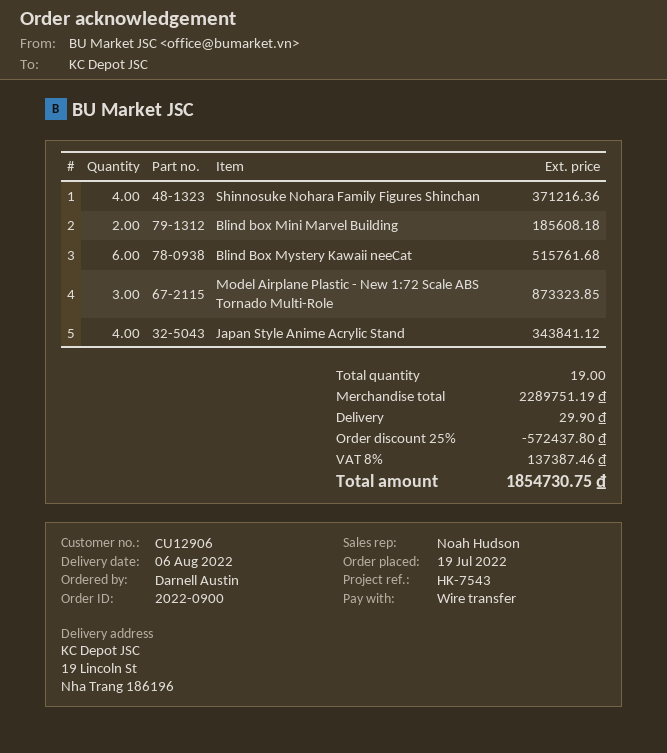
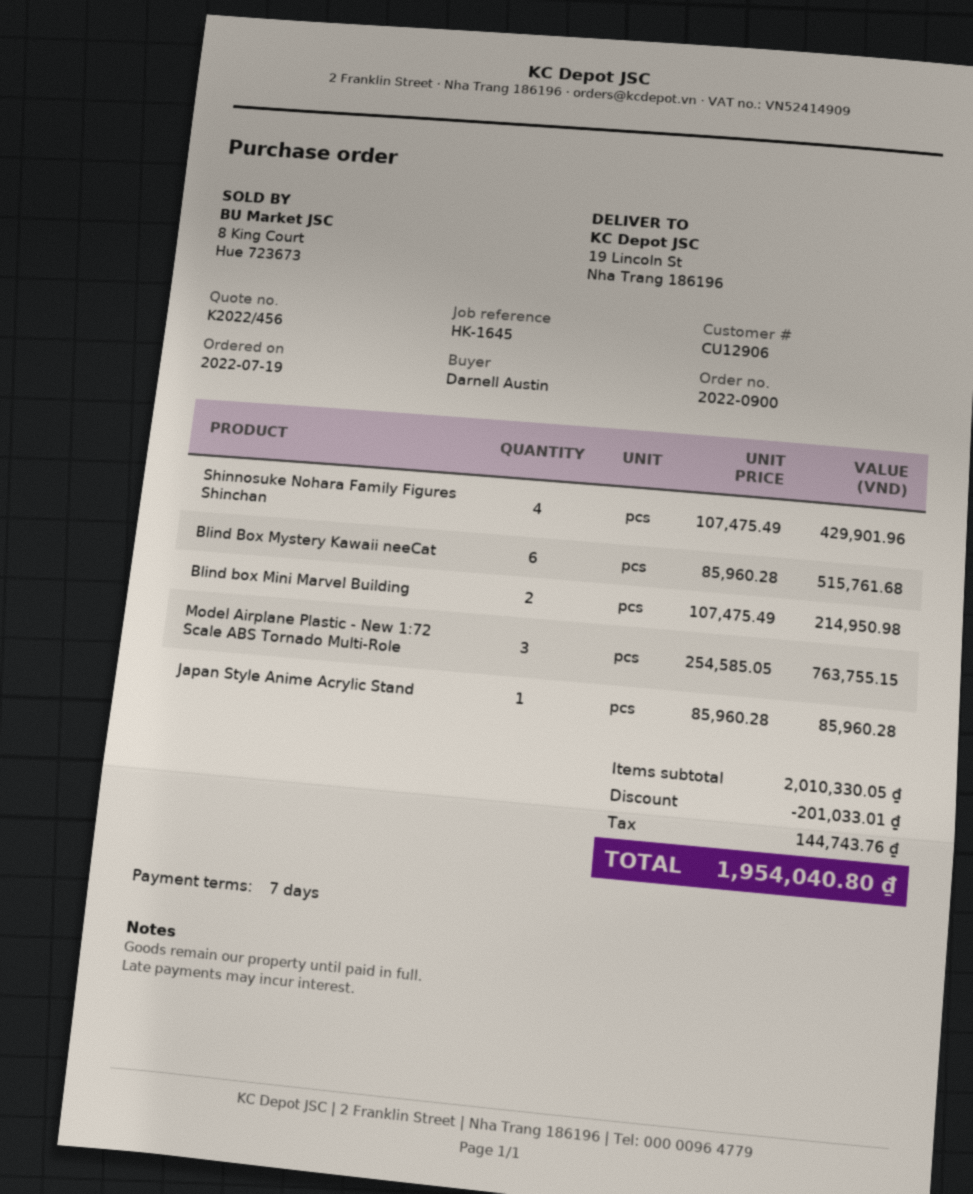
reference: HK-7543 -> HK-1645
Shinnosuke Nohara Family Figures Shinchan: 4 for 371216.36 -> 4 for 429901.96
Blind box Mini Marvel Building: 2 for 185608.18 -> 2 for 214950.98
Model Airplane Plastic - New 1:72 Scale ABS Tornado Multi-Role: 3 for 873323.85 -> 3 for 763755.15
Japan Style Anime Acrylic Stand: 4 for 343841.12 -> 1 for 85960.28
subtotal: 2289751.19 -> 2010330.05
discount: 572437.80 -> 201033.01
shipping: 29.90 -> none
tax: 137387.46 -> 144743.76
total: 1854730.75 -> 1954040.80

